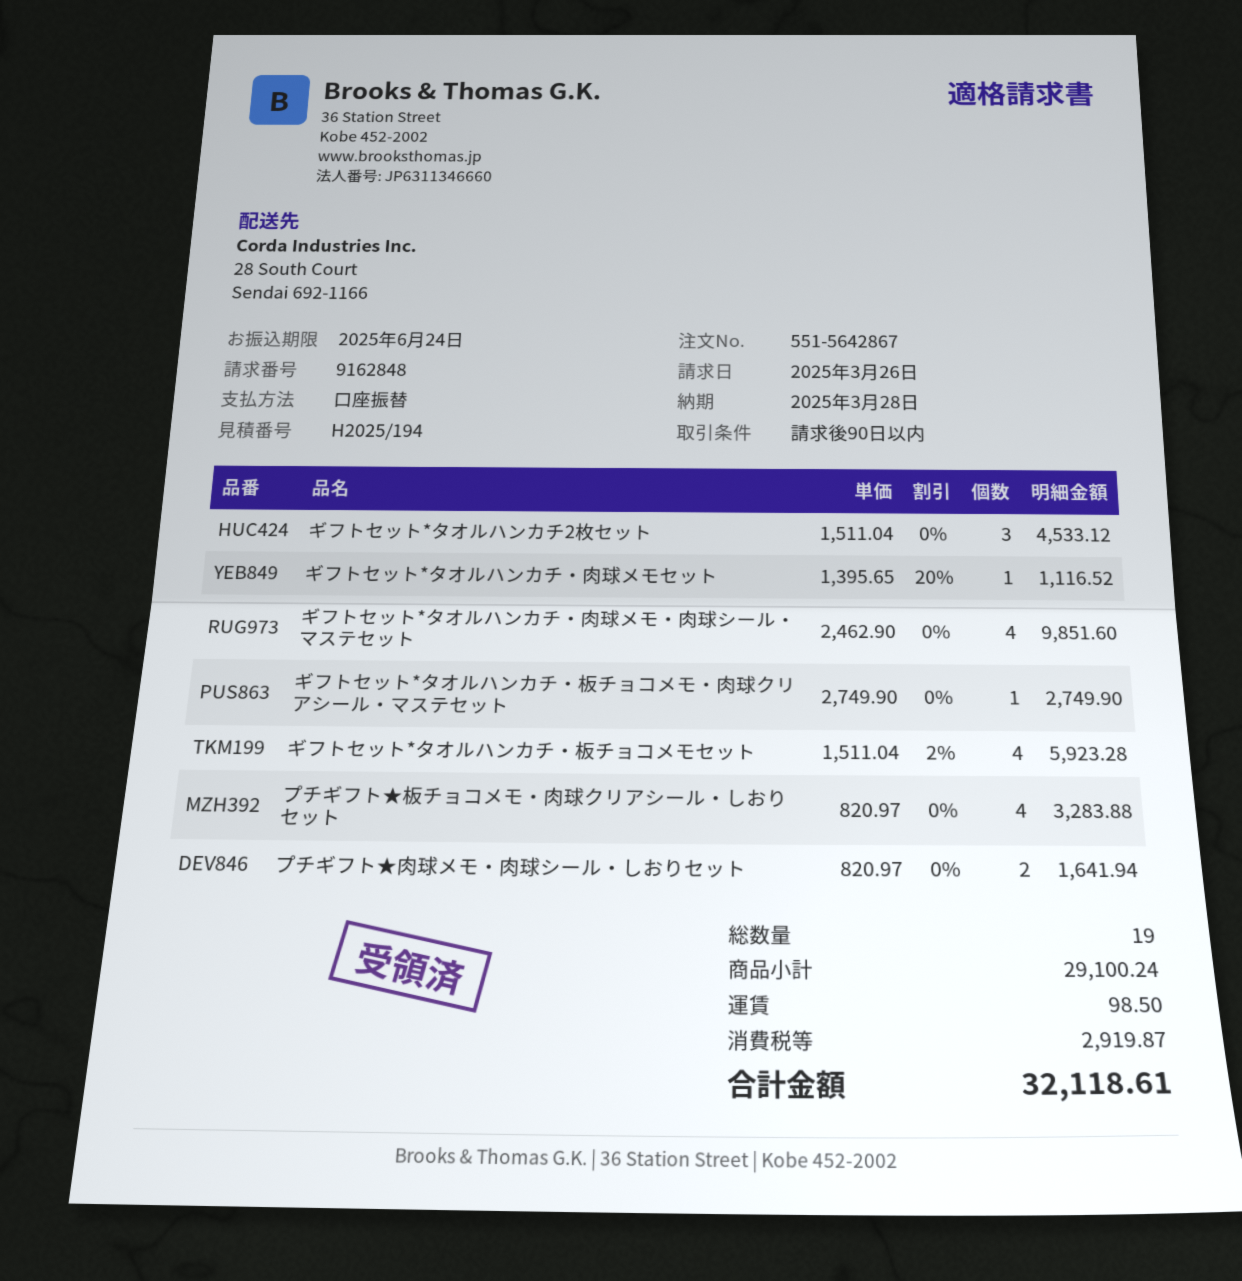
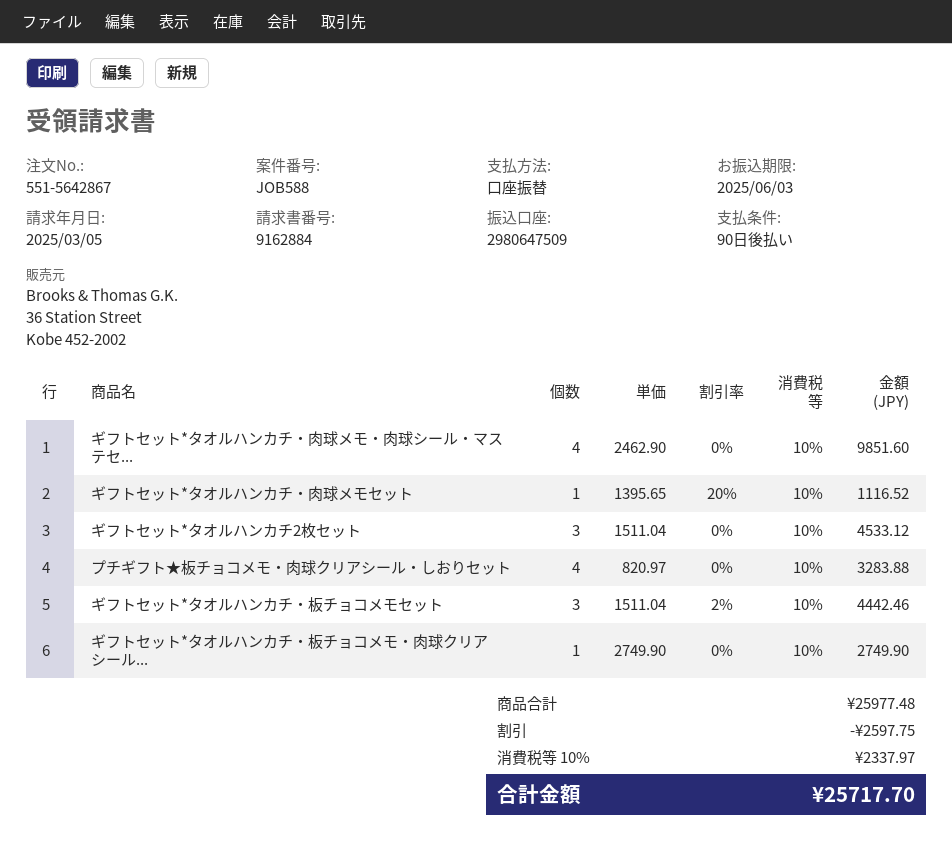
invoice number: 9162848 -> 9162884
invoice date: 2025-03-26 -> 2025-03-05
due date: 2025-06-24 -> 2025-06-03
ギフトセット*タオルハンカチ・板チョコメモセット: 4 x 1511.04 - 2% = 5923.28 -> 3 x 1511.04 - 2% = 4442.46
プチギフト★肉球メモ・肉球シール・しおりセット: 2 x 820.97 = 1641.94 -> none
subtotal: 29100.24 -> 25977.48
discount: none -> 2597.75
shipping: 98.50 -> none
tax: 2919.87 -> 2337.97
total: 32118.61 -> 25717.70

